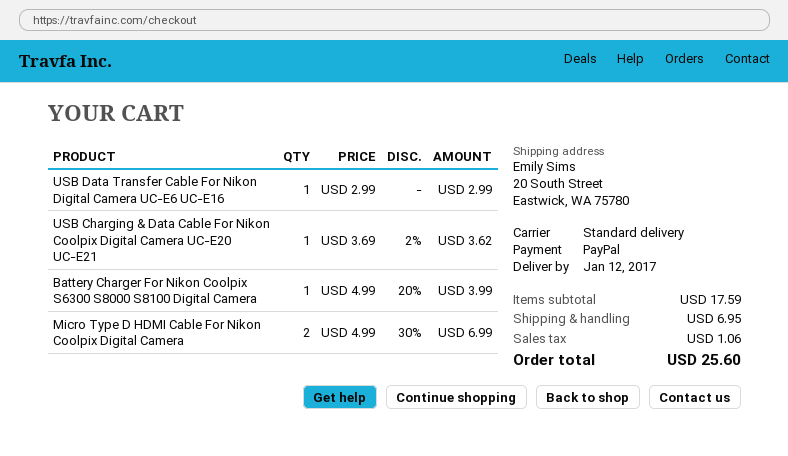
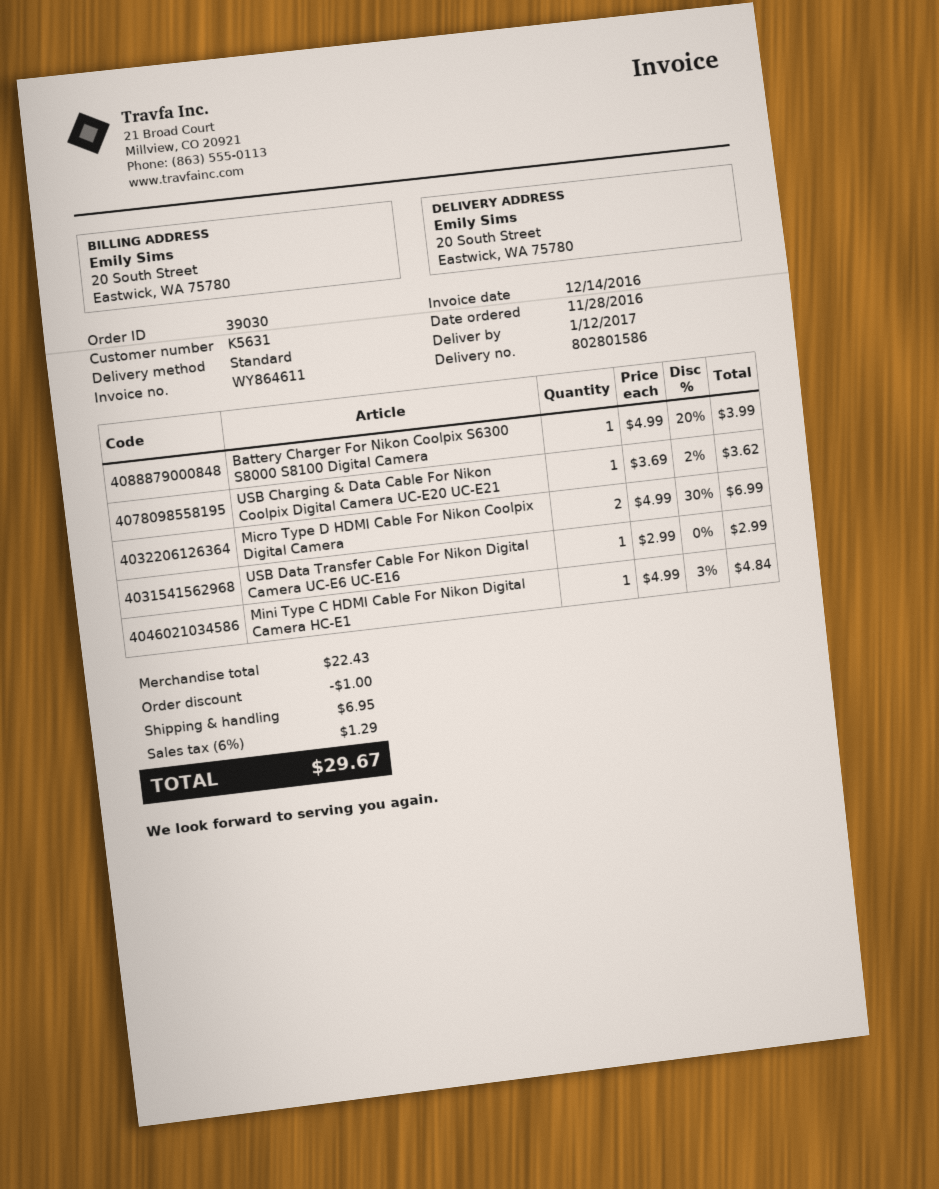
Mini Type C HDMI Cable For Nikon Digital Camera HC-E1: none -> 1 x 4.99 - 3% = 4.84
subtotal: 17.59 -> 22.43
discount: none -> 1.00
tax: 1.06 -> 1.29
total: 25.60 -> 29.67

